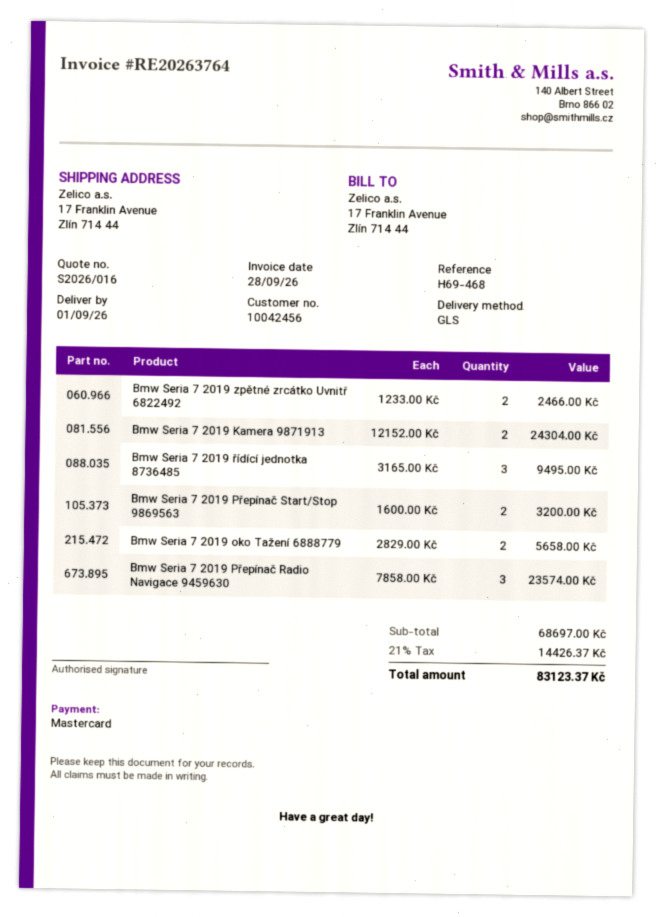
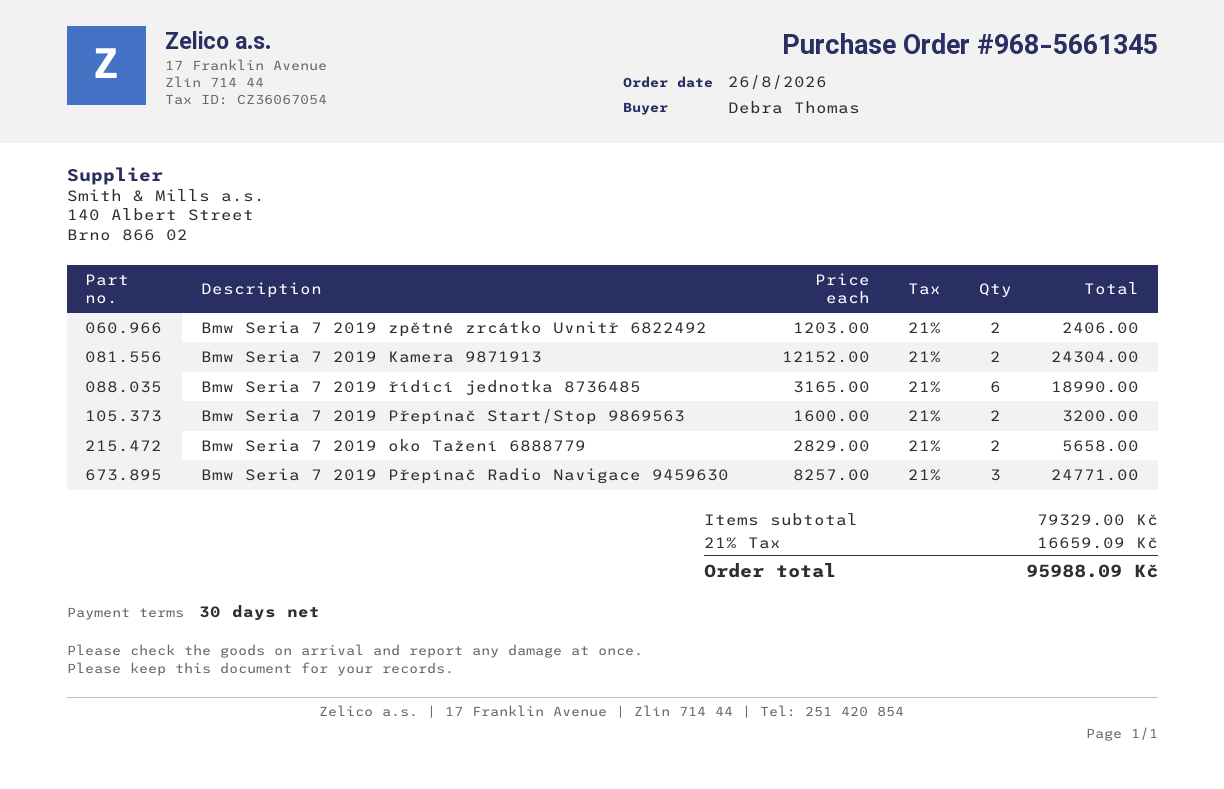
Bmw Seria 7 2019 zpětné zrcátko Uvnitř 6822492: 2 x 1233.00 = 2466.00 -> 2 x 1203.00 = 2406.00
Bmw Seria 7 2019 řídící jednotka 8736485: 3 x 3165.00 = 9495.00 -> 6 x 3165.00 = 18990.00
Bmw Seria 7 2019 Přepínač Radio Navigace 9459630: 3 x 7858.00 = 23574.00 -> 3 x 8257.00 = 24771.00
subtotal: 68697.00 -> 79329.00
tax: 21% = 14426.37 -> 21% = 16659.09
total: 83123.37 -> 95988.09

